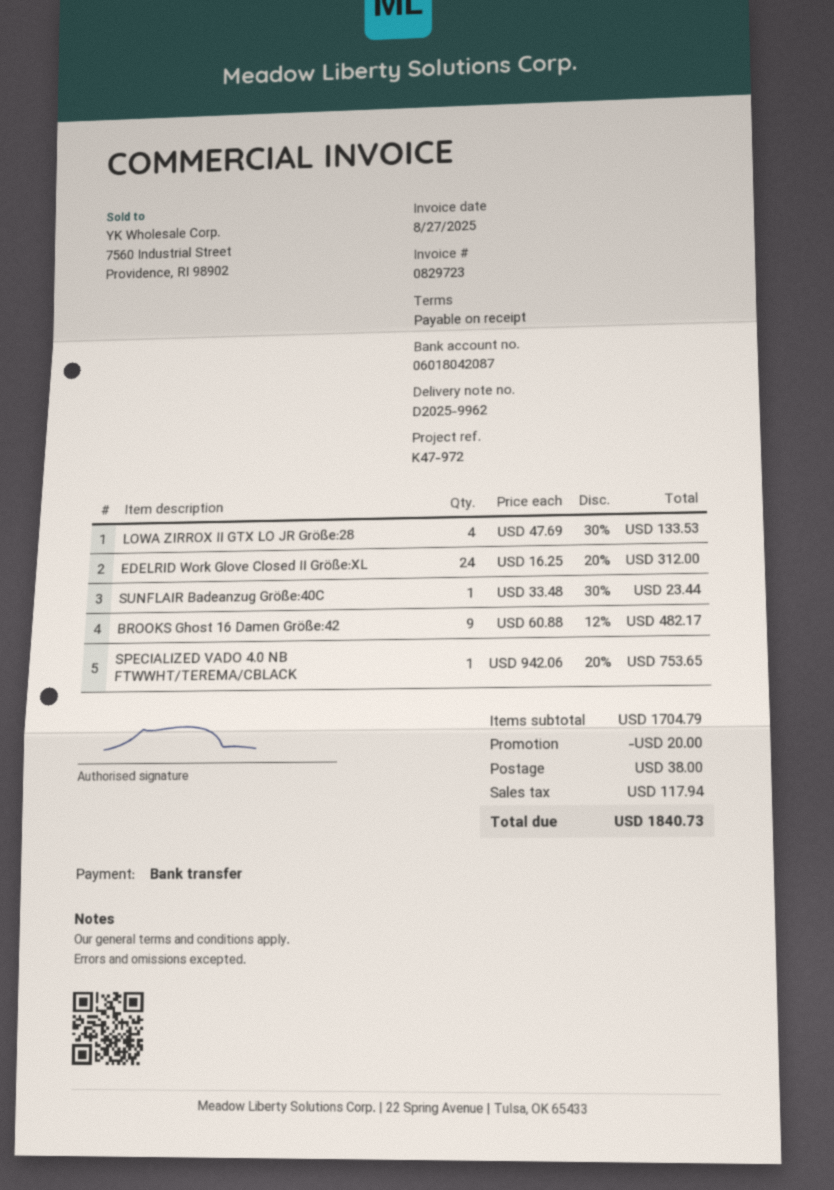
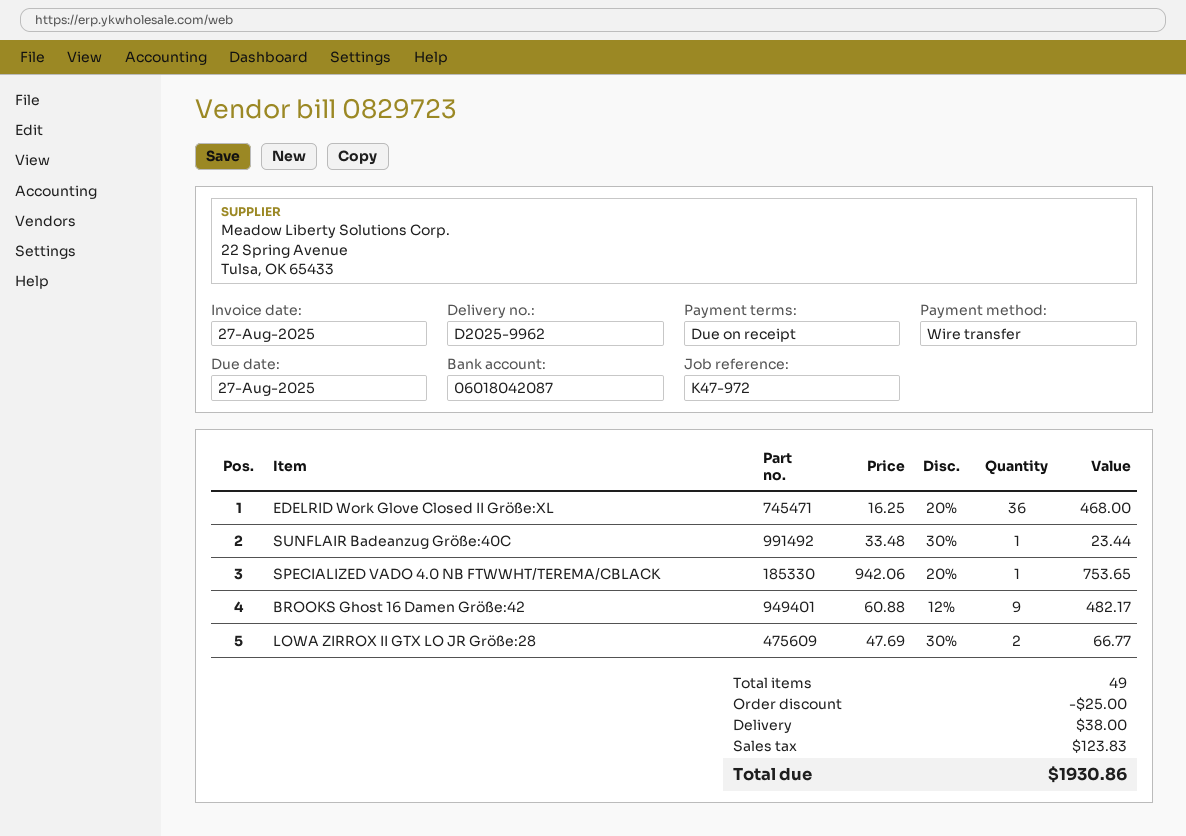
LOWA ZIRROX II GTX LO JR Größe:28: 4 x 47.69 - 30% = 133.53 -> 2 x 47.69 - 30% = 66.77
EDELRID Work Glove Closed II Größe:XL: 24 x 16.25 - 20% = 312.00 -> 36 x 16.25 - 20% = 468.00
discount: 20.00 -> 25.00
tax: 117.94 -> 123.83
total: 1840.73 -> 1930.86

